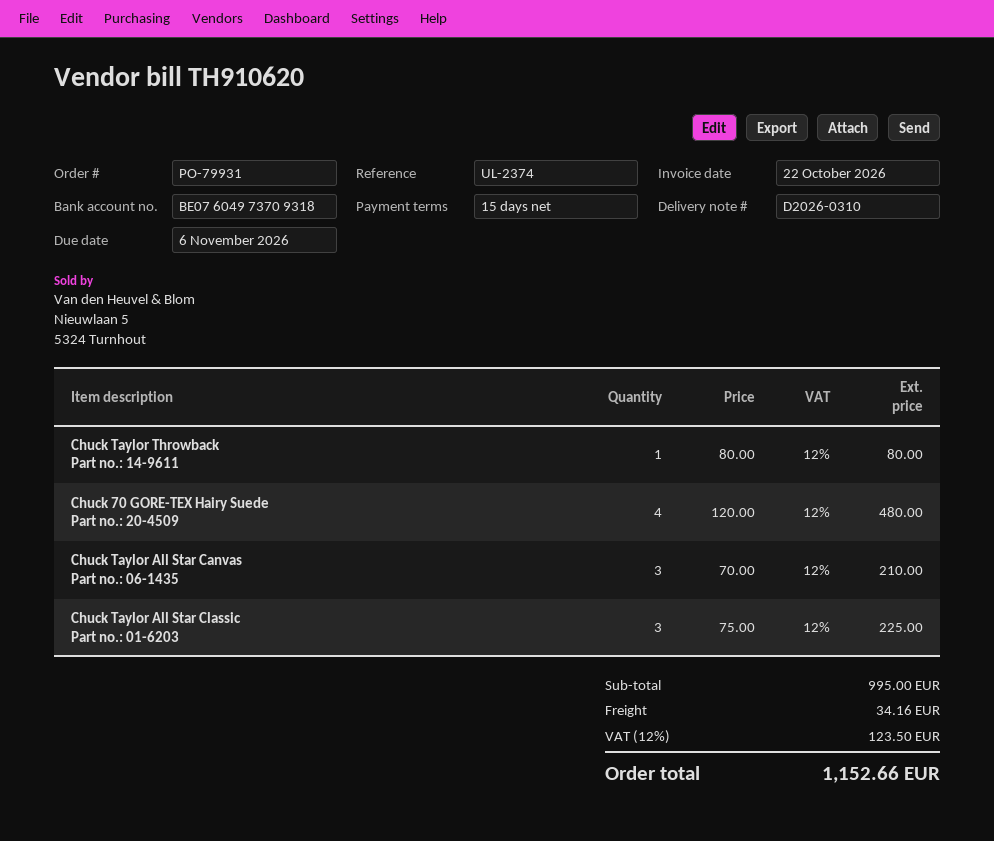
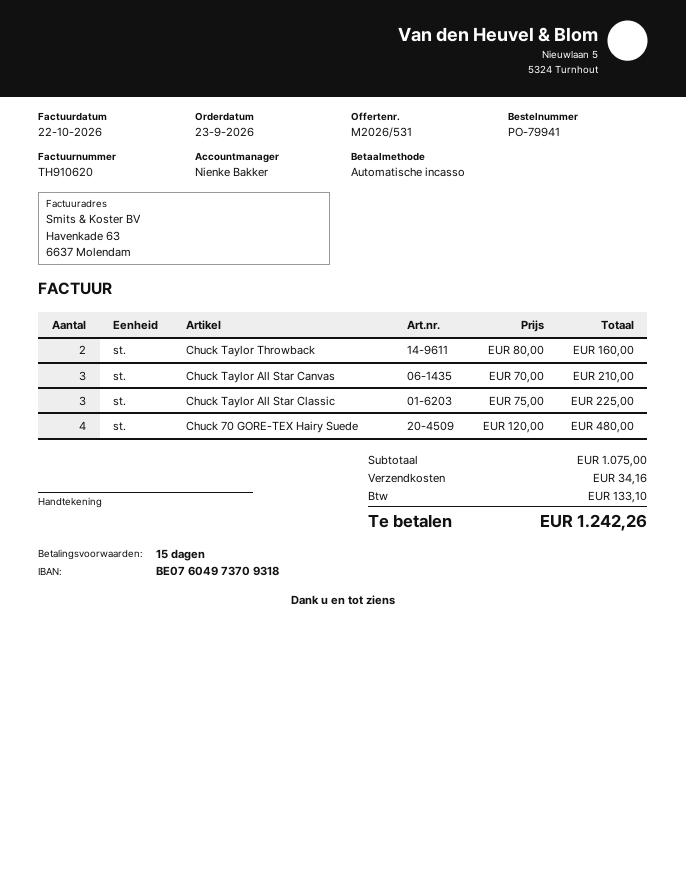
order number: PO-79931 -> PO-79941
Chuck Taylor Throwback: 1 x 80.00 = 80.00 -> 2 x 80.00 = 160.00
subtotal: 995.00 -> 1075.00
tax: 123.50 -> 133.10
total: 1152.66 -> 1242.26

